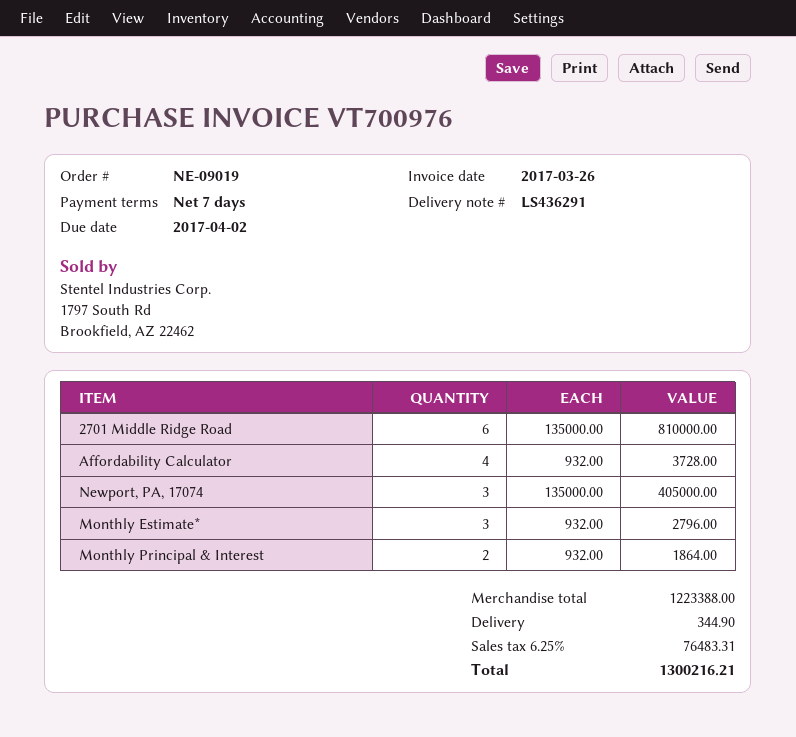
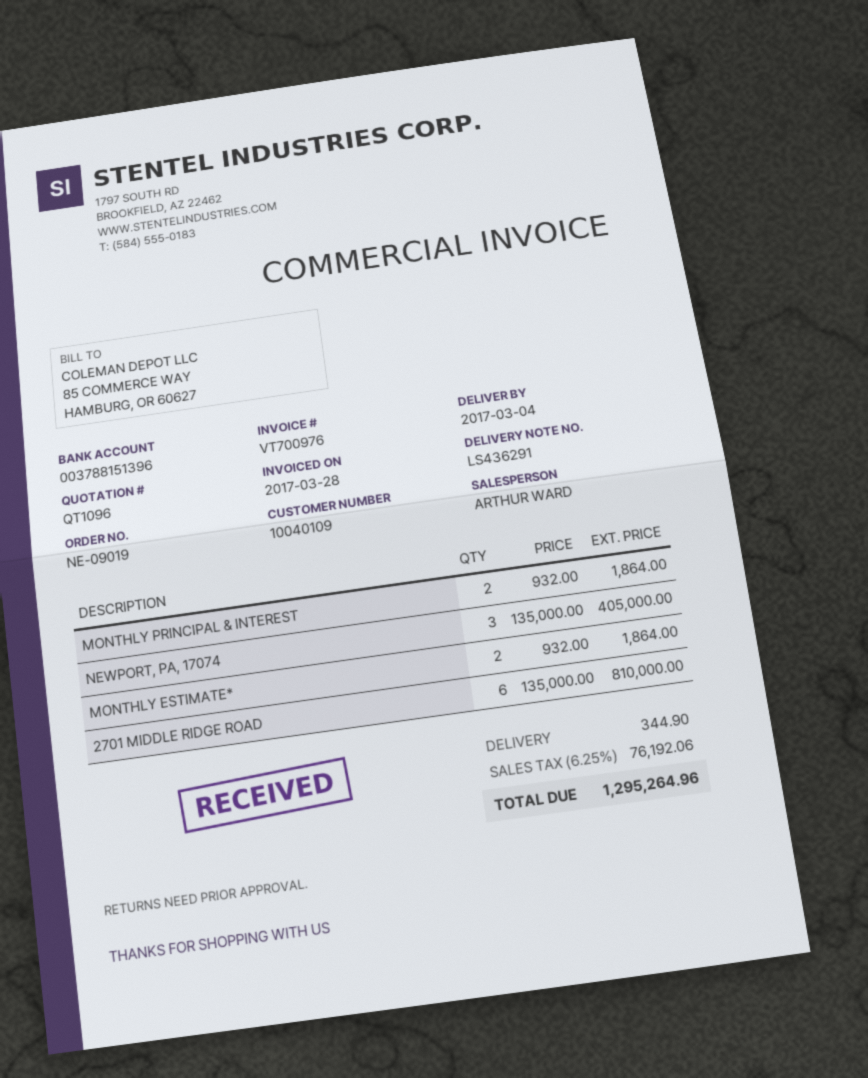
invoice date: 2017-03-26 -> 2017-03-28
Affordability Calculator: 4 x 932.00 = 3728.00 -> none
Monthly Estimate*: 3 x 932.00 = 2796.00 -> 2 x 932.00 = 1864.00
tax: 6.25% = 76483.31 -> 6.25% = 76192.06
total: 1300216.21 -> 1295264.96

